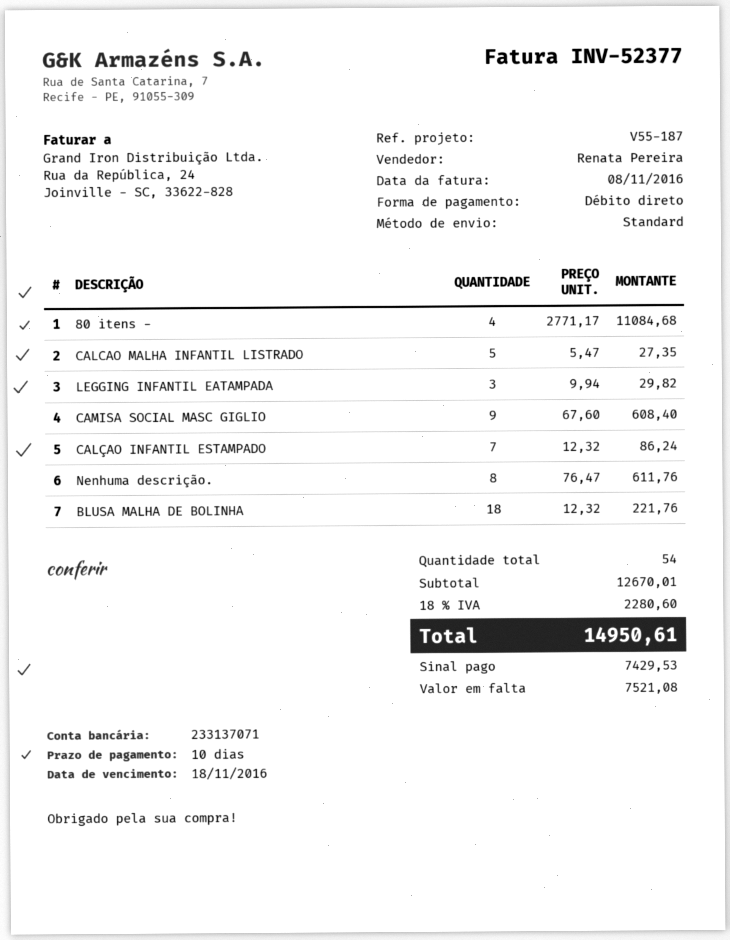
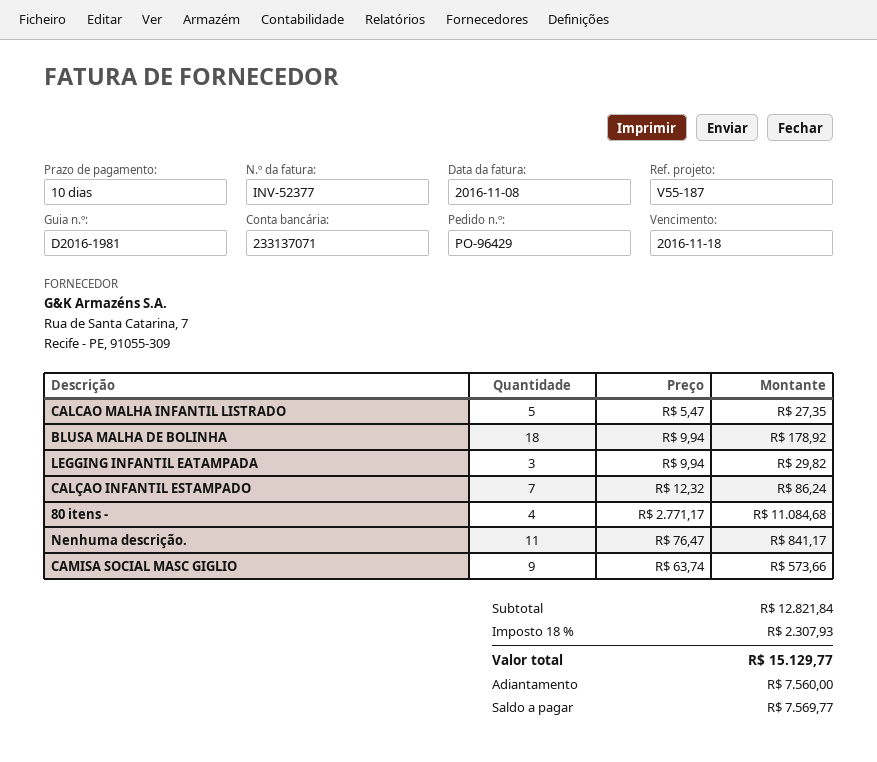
CAMISA SOCIAL MASC GIGLIO: 9 x 67.60 = 608.40 -> 9 x 63.74 = 573.66
Nenhuma descrição.: 8 x 76.47 = 611.76 -> 11 x 76.47 = 841.17
BLUSA MALHA DE BOLINHA: 18 x 12.32 = 221.76 -> 18 x 9.94 = 178.92
subtotal: 12670.01 -> 12821.84
tax: 18% = 2280.60 -> 18% = 2307.93
total: 14950.61 -> 15129.77
deposit: 7429.53 -> 7560.00
balance: 7521.08 -> 7569.77

